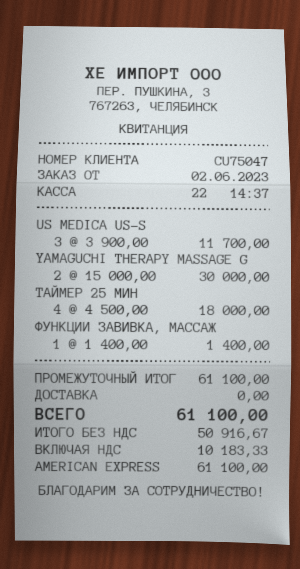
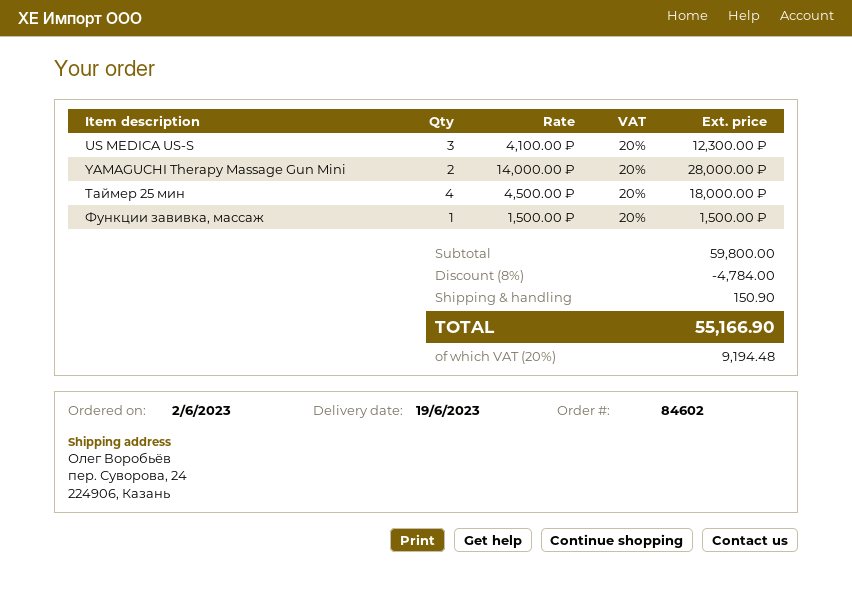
US MEDICA US-S: 3 x 3900.00 = 11700.00 -> 3 x 4100.00 = 12300.00
YAMAGUCHI THERAPY MASSAGE G: 2 x 15000.00 = 30000.00 -> 2 x 14000.00 = 28000.00
ФУНКЦИИ ЗАВИВКА, МАССАЖ: 1 x 1400.00 = 1400.00 -> 1 x 1500.00 = 1500.00
subtotal: 61100.00 -> 59800.00
discount: none -> 8% = 4784.00
shipping: 0.00 -> 150.90
tax: 10183.33 -> 9194.48
total: 61100.00 -> 55166.90

